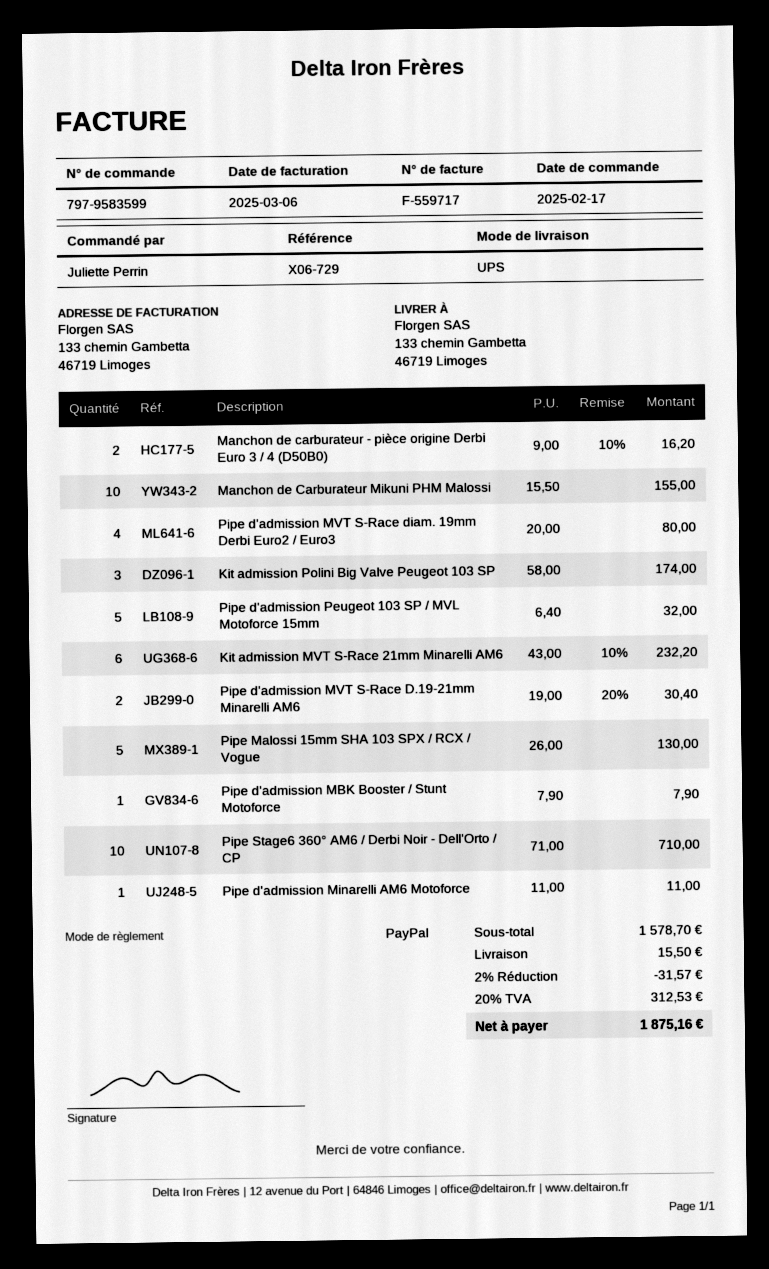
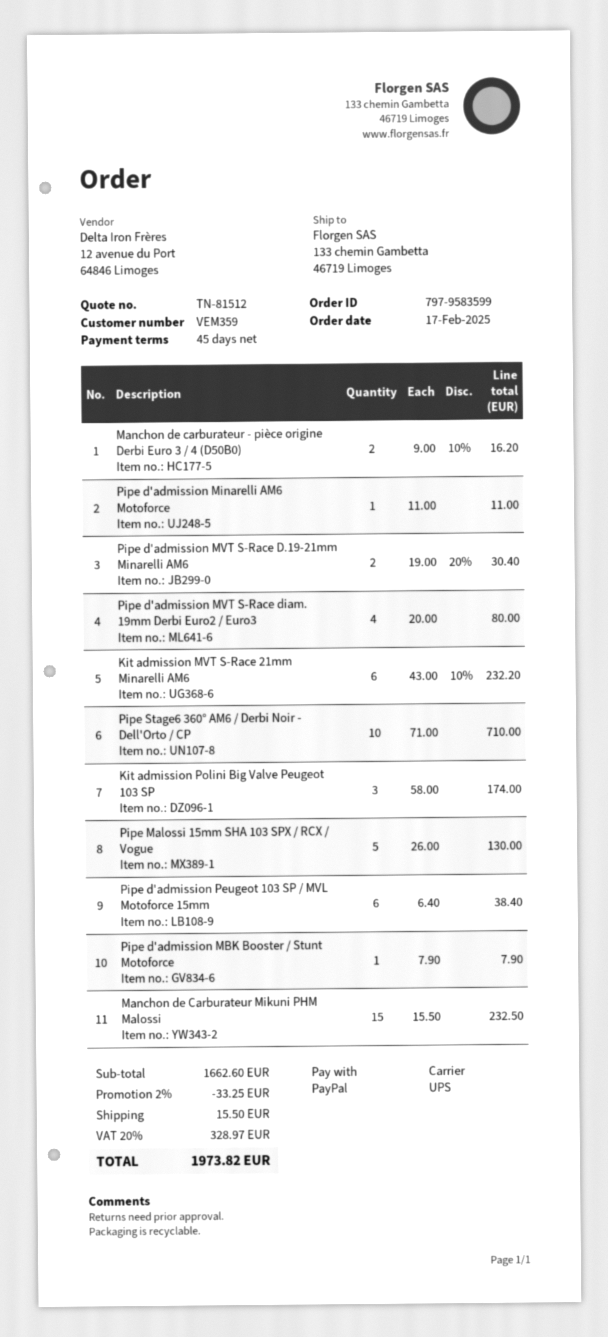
Manchon de Carburateur Mikuni PHM Malossi: 10 x 15.50 = 155.00 -> 15 x 15.50 = 232.50
Pipe d'admission Peugeot 103 SP / MVL Motoforce 15mm: 5 x 6.40 = 32.00 -> 6 x 6.40 = 38.40
subtotal: 1578.70 -> 1662.60
discount: 2% = 31.57 -> 2% = 33.25
tax: 20% = 312.53 -> 20% = 328.97
total: 1875.16 -> 1973.82

